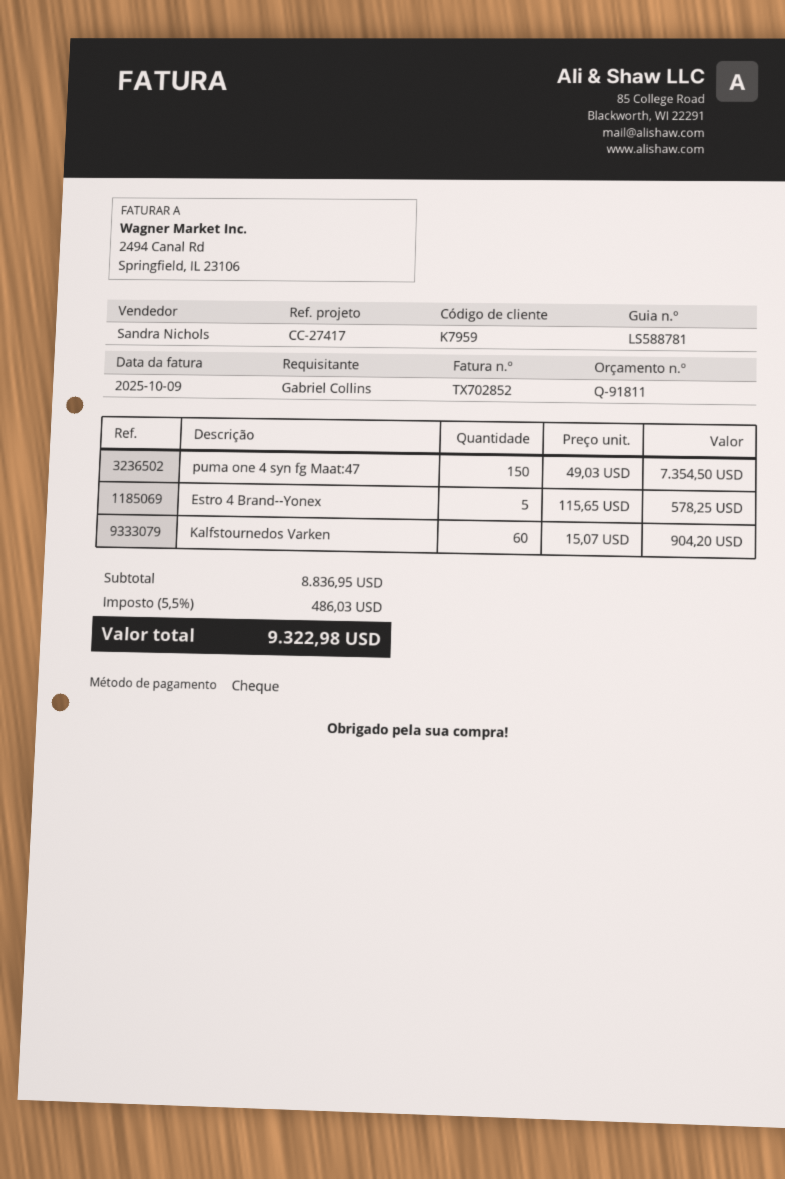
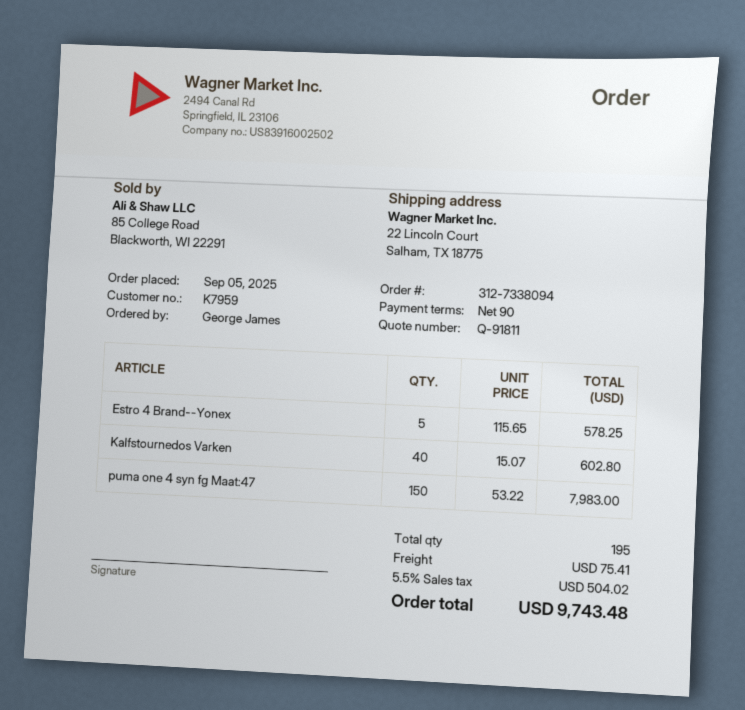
ordered by: Gabriel Collins -> George James
puma one 4 syn fg Maat:47: 150 x 49.03 = 7354.50 -> 150 x 53.22 = 7983.00
Kalfstournedos Varken: 60 x 15.07 = 904.20 -> 40 x 15.07 = 602.80
shipping: none -> 75.41
tax: 5.5% = 486.03 -> 5.5% = 504.02
total: 9322.98 -> 9743.48

